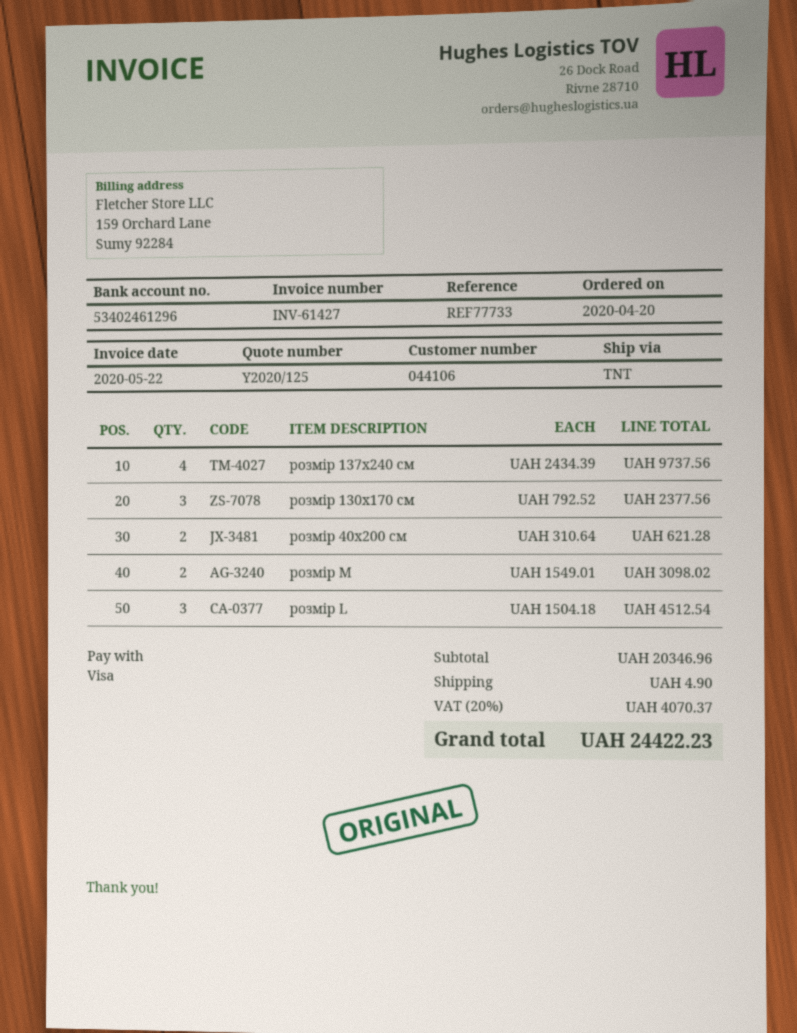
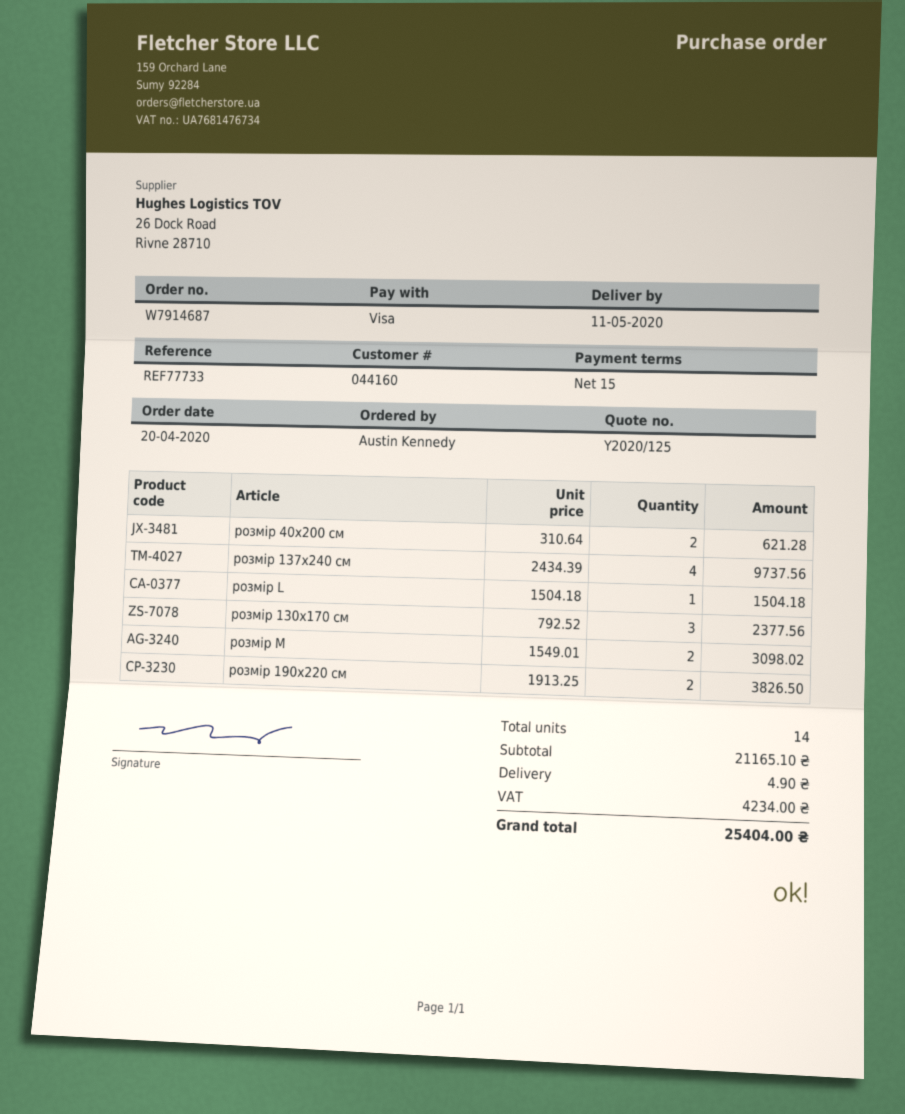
customer number: 044106 -> 044160
розмір L: 3 x 1504.18 = 4512.54 -> 1 x 1504.18 = 1504.18
розмір 190х220 см: none -> 2 x 1913.25 = 3826.50
subtotal: 20346.96 -> 21165.10
tax: 4070.37 -> 4234.00
total: 24422.23 -> 25404.00

